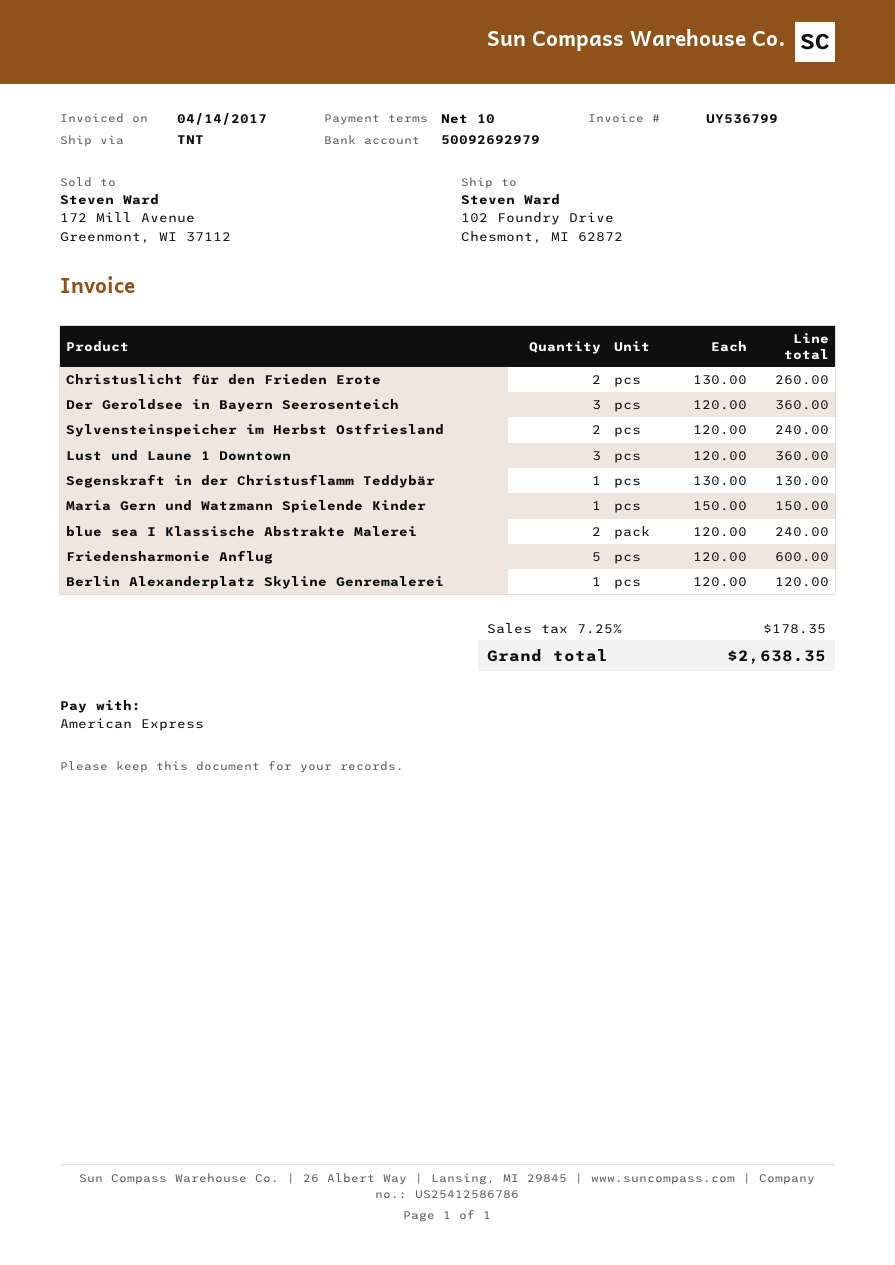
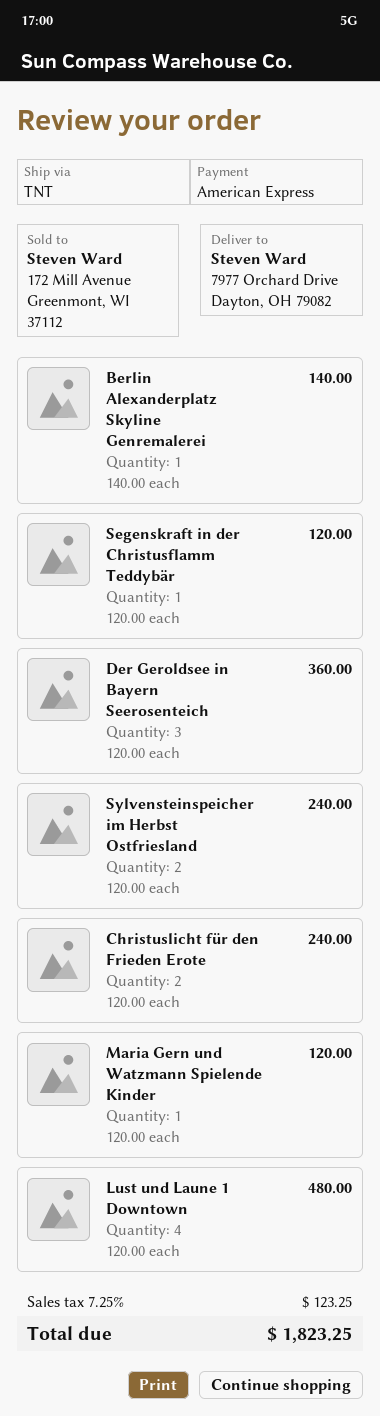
ship to: 102 Foundry Drive, Chesmont, MI 62872 -> 7977 Orchard Drive, Dayton, OH 79082
Christuslicht für den Frieden Erote: 2 x 130.00 = 260.00 -> 2 x 120.00 = 240.00
Lust und Laune 1 Downtown: 3 x 120.00 = 360.00 -> 4 x 120.00 = 480.00
Segenskraft in der Christusflamm Teddybär: 1 x 130.00 = 130.00 -> 1 x 120.00 = 120.00
Maria Gern und Watzmann Spielende Kinder: 1 x 150.00 = 150.00 -> 1 x 120.00 = 120.00
blue sea I Klassische Abstrakte Malerei: 2 x 120.00 = 240.00 -> none
Friedensharmonie Anflug: 5 x 120.00 = 600.00 -> none
Berlin Alexanderplatz Skyline Genremalerei: 1 x 120.00 = 120.00 -> 1 x 140.00 = 140.00
tax: 7.25% = 178.35 -> 7.25% = 123.25
total: 2638.35 -> 1823.25

